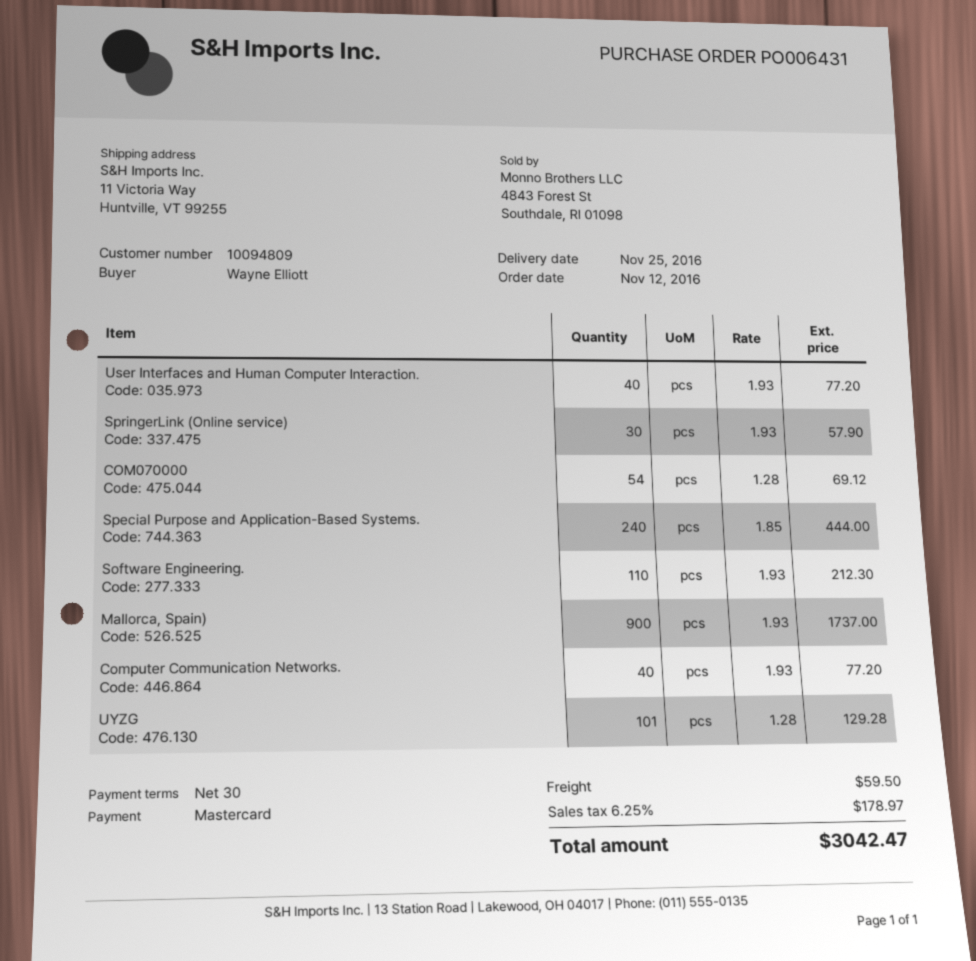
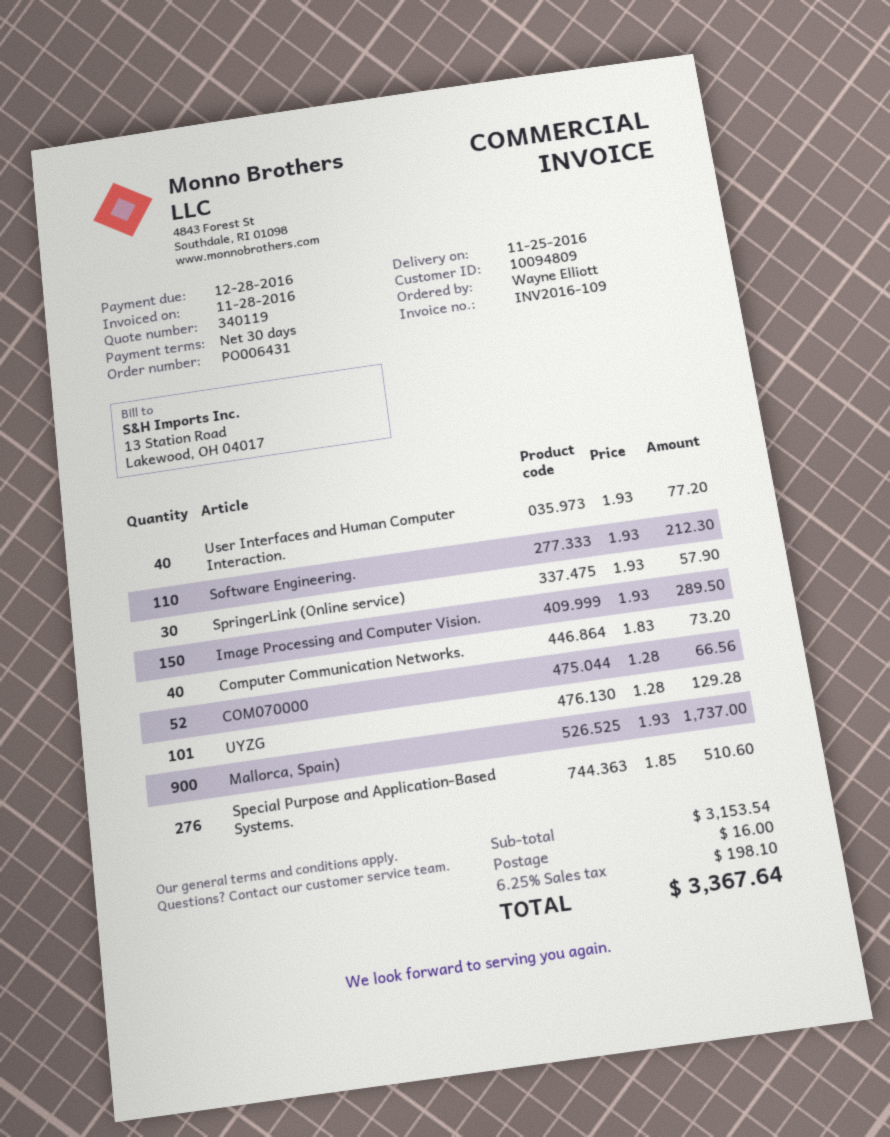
COM070000: 54 x 1.28 = 69.12 -> 52 x 1.28 = 66.56
Special Purpose and Application-Based Systems.: 240 x 1.85 = 444.00 -> 276 x 1.85 = 510.60
Computer Communication Networks.: 40 x 1.93 = 77.20 -> 40 x 1.83 = 73.20
Image Processing and Computer Vision.: none -> 150 x 1.93 = 289.50
shipping: 59.50 -> 16.00
tax: 6.25% = 178.97 -> 6.25% = 198.10
total: 3042.47 -> 3367.64

